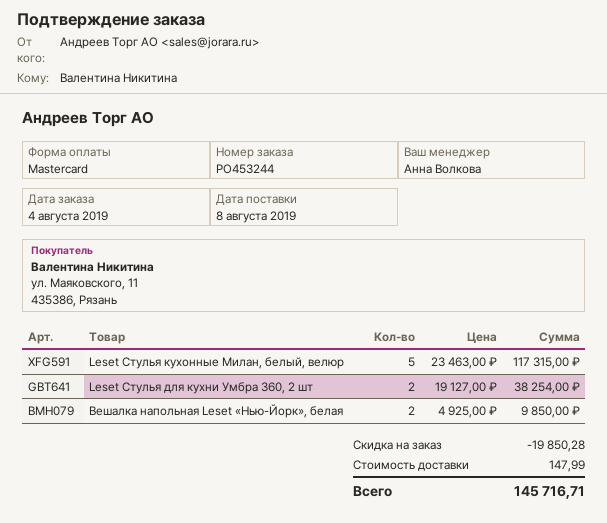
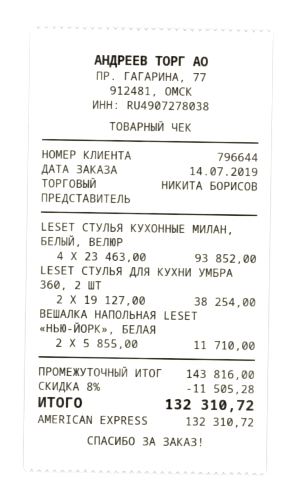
order date: 2019-08-04 -> 2019-07-14
sales rep: Анна Волкова -> НИКИТА БОРИСОВ
payment method: Mastercard -> American Express
Leset Стулья кухонные Милан, белый, велюр: 5 x 23463.00 = 117315.00 -> 4 x 23463.00 = 93852.00
Вешалка напольная Leset «Нью-Йорк», белая: 2 x 4925.00 = 9850.00 -> 2 x 5855.00 = 11710.00
discount: 19850.28 -> 11505.28
shipping: 147.99 -> none
total: 145716.71 -> 132310.72

